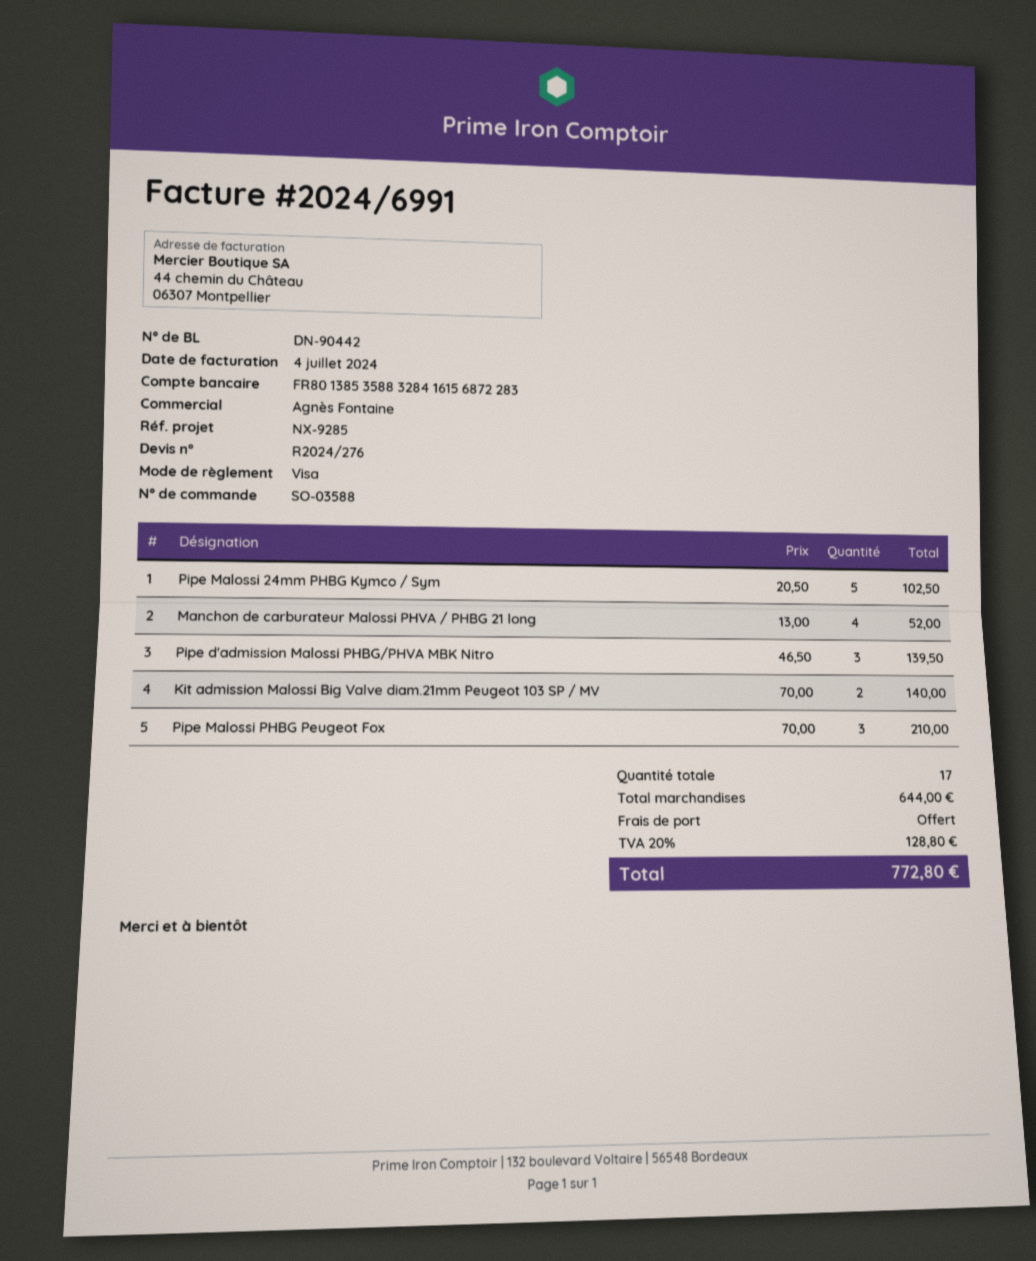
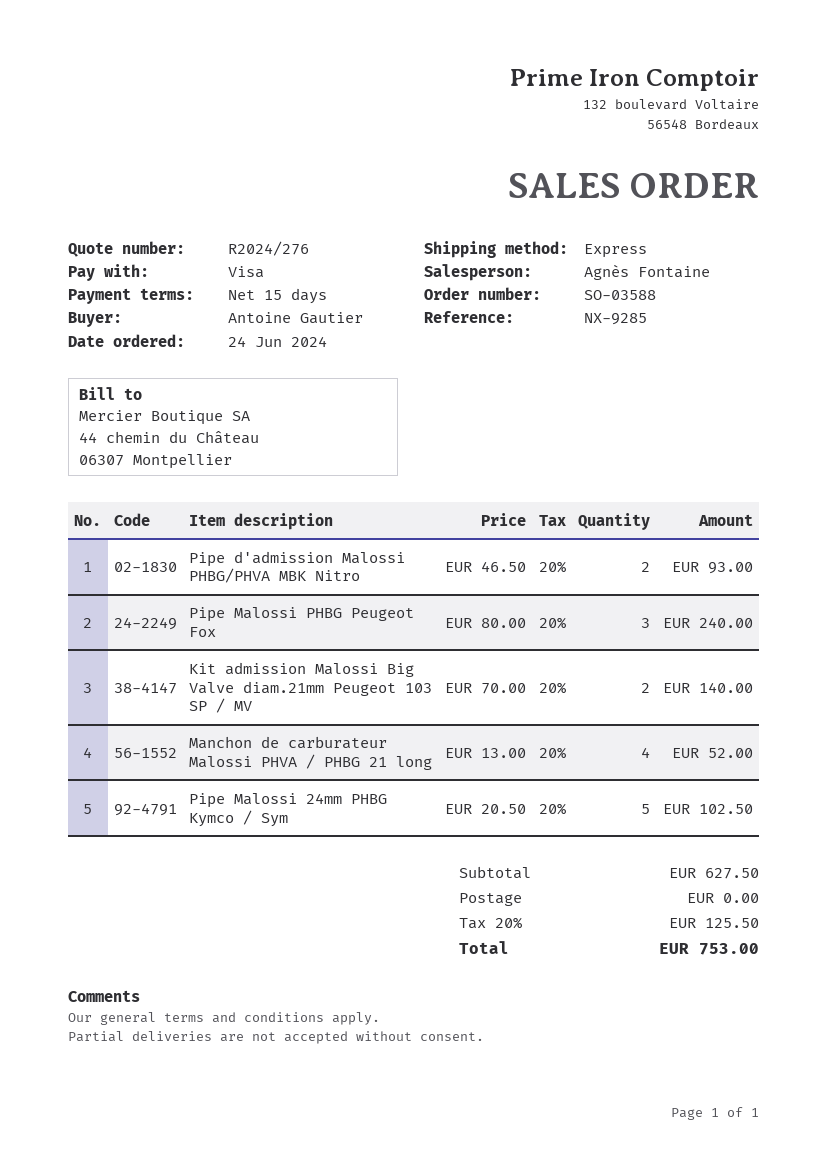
Pipe d'admission Malossi PHBG/PHVA MBK Nitro: 3 x 46.50 = 139.50 -> 2 x 46.50 = 93.00
Pipe Malossi PHBG Peugeot Fox: 3 x 70.00 = 210.00 -> 3 x 80.00 = 240.00
subtotal: 644.00 -> 627.50
tax: 20% = 128.80 -> 20% = 125.50
total: 772.80 -> 753.00

